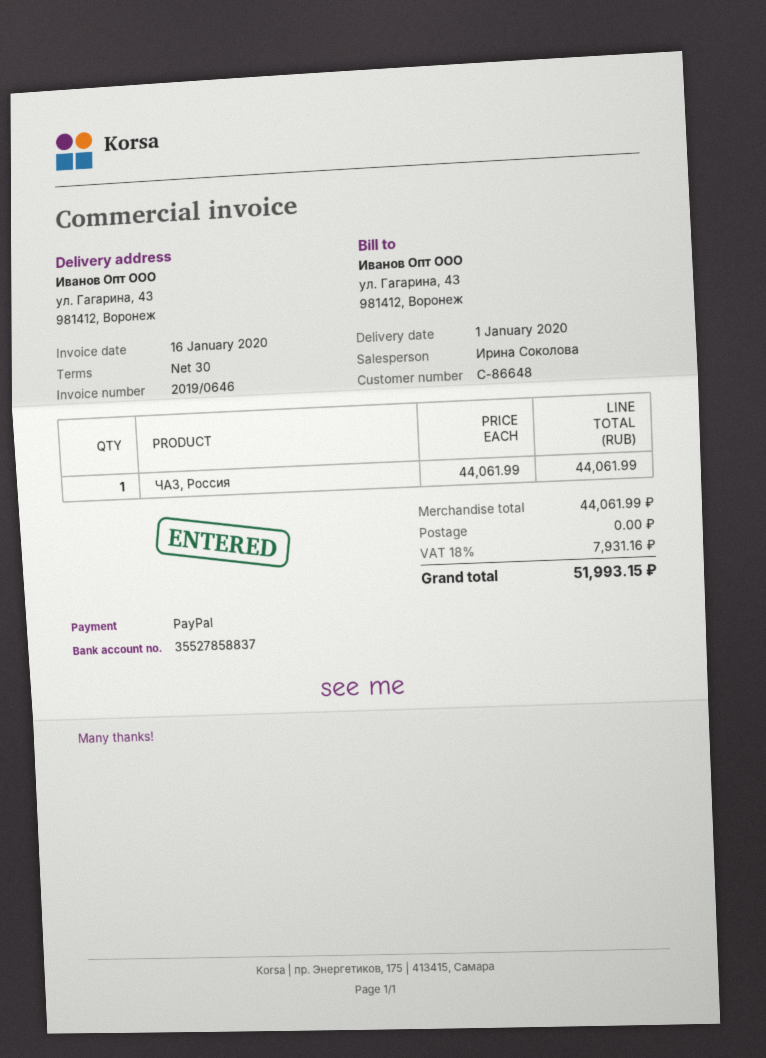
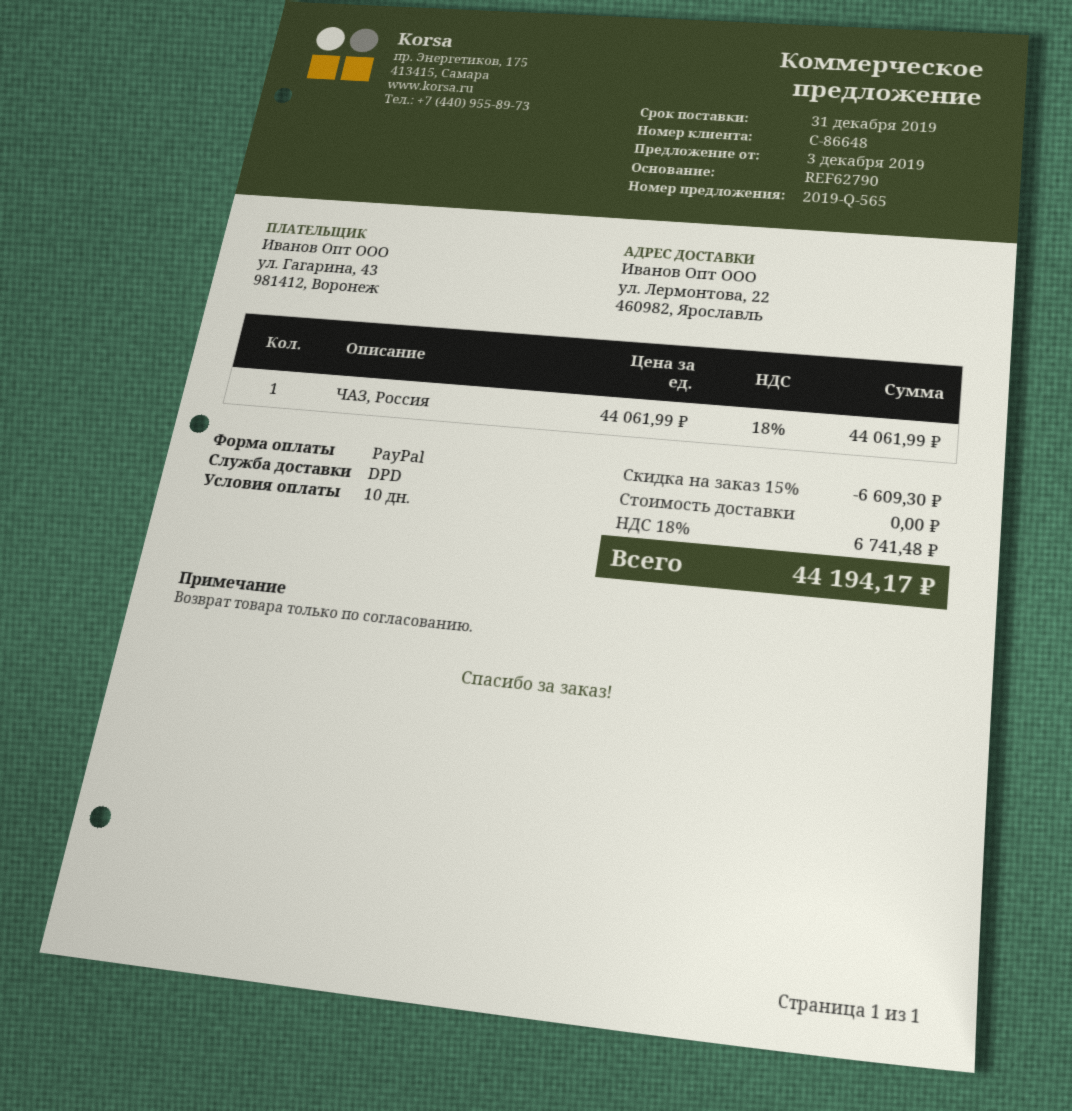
delivery date: 2020-01-01 -> 2019-12-31
payment terms: 30 days -> 10 days
ship to: ул. Гагарина, 43, 981412, Воронеж -> ул. Лермонтова, 22, 460982, Ярославль
discount: none -> 15% = 6609.30
tax: 18% = 7931.16 -> 18% = 6741.48
total: 51993.15 -> 44194.17

